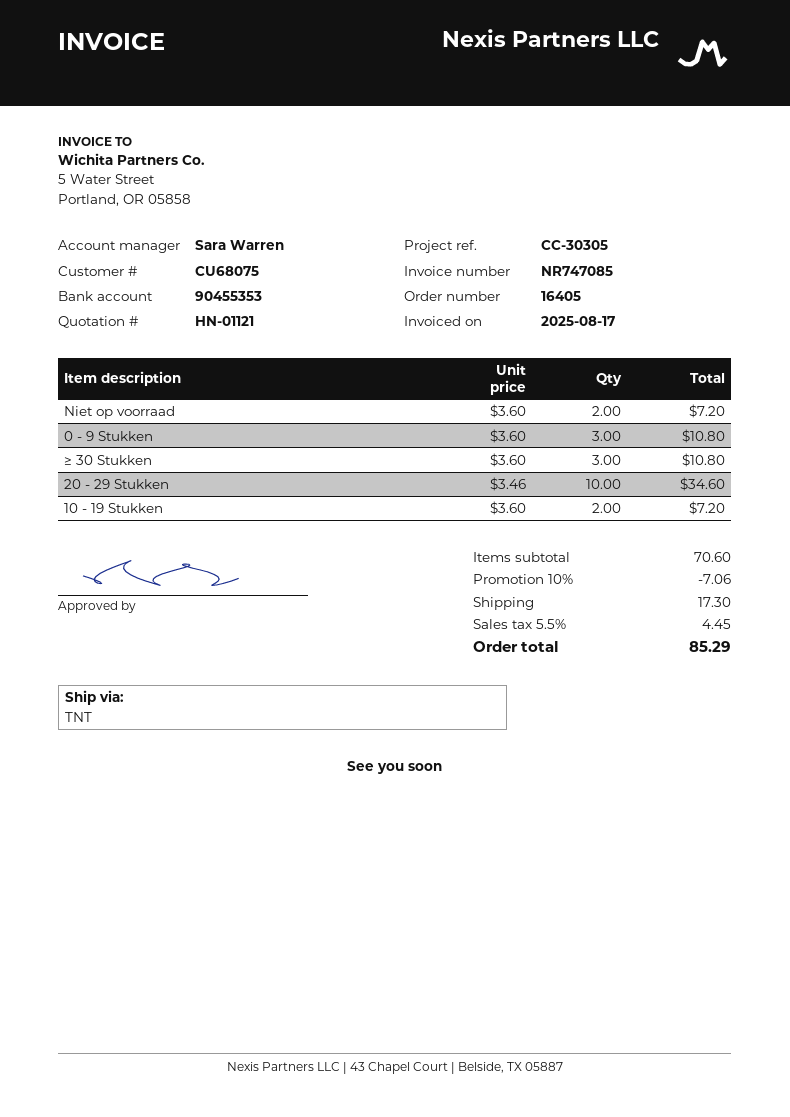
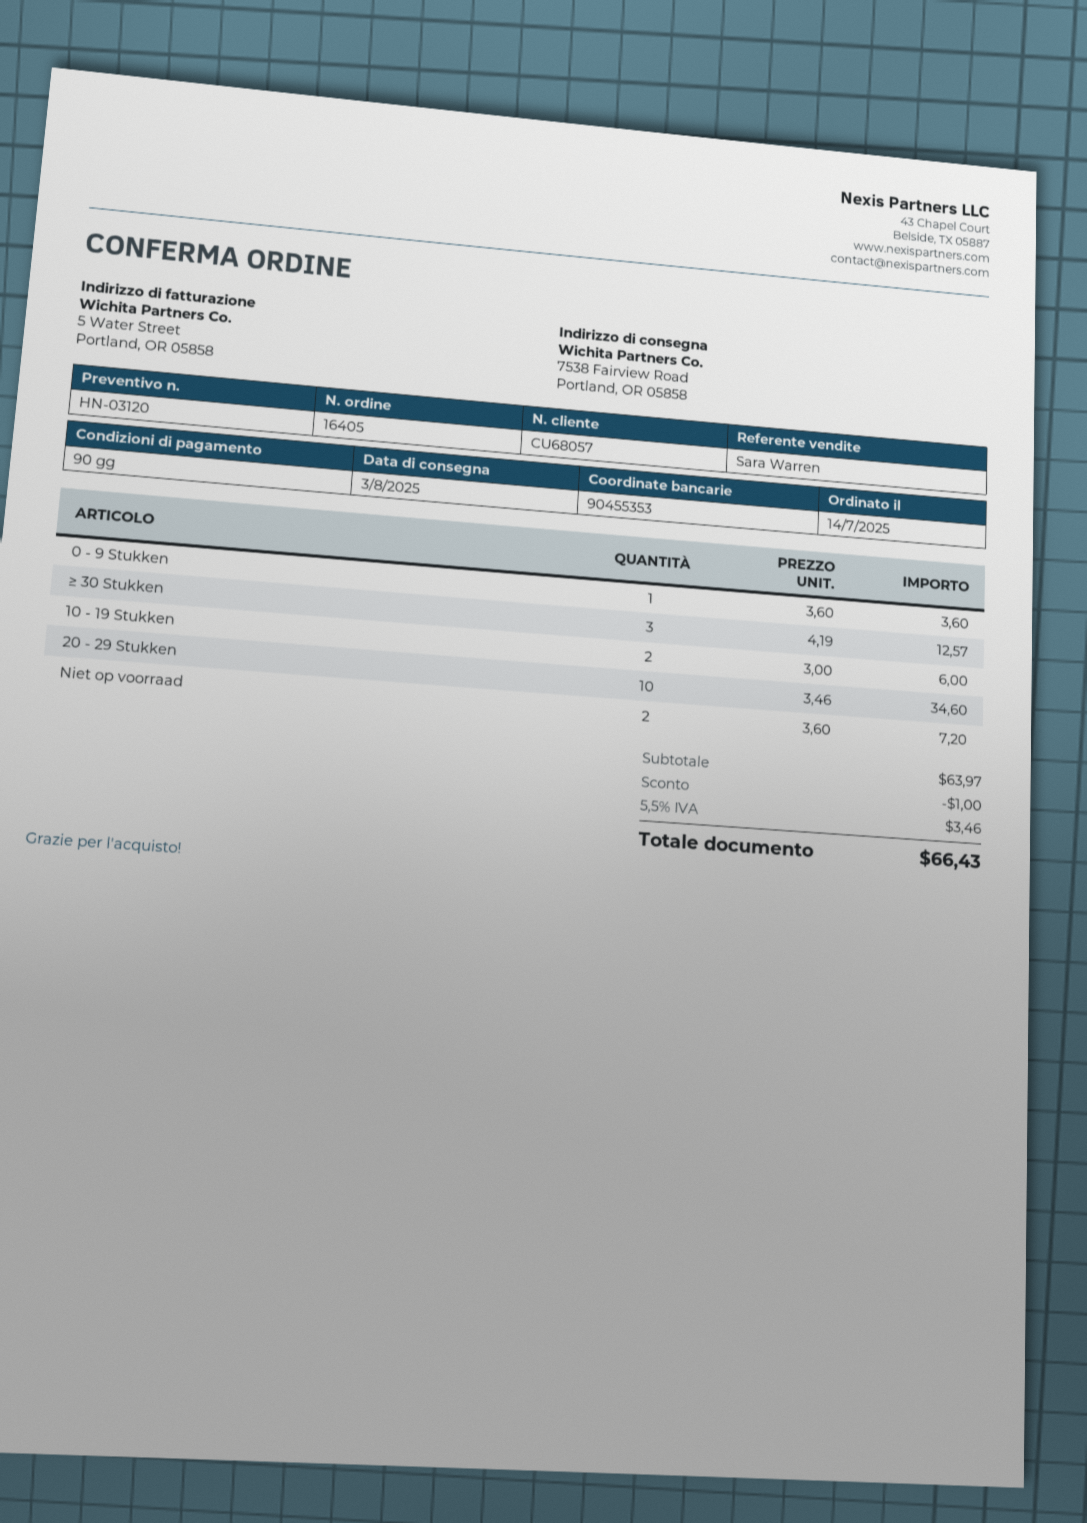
quote number: HN-01121 -> HN-03120
customer number: CU68075 -> CU68057
0 - 9 Stukken: 3 x 3.60 = 10.80 -> 1 x 3.60 = 3.60
≥ 30 Stukken: 3 x 3.60 = 10.80 -> 3 x 4.19 = 12.57
10 - 19 Stukken: 2 x 3.60 = 7.20 -> 2 x 3.00 = 6.00
subtotal: 70.60 -> 63.97
discount: 7.06 -> 1.00
shipping: 17.30 -> none
tax: 5.5% = 4.45 -> 5.5% = 3.46
total: 85.29 -> 66.43

